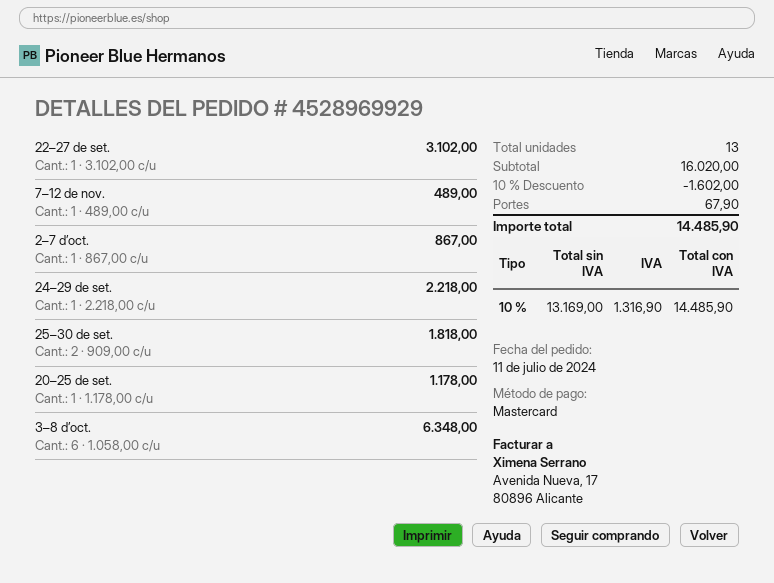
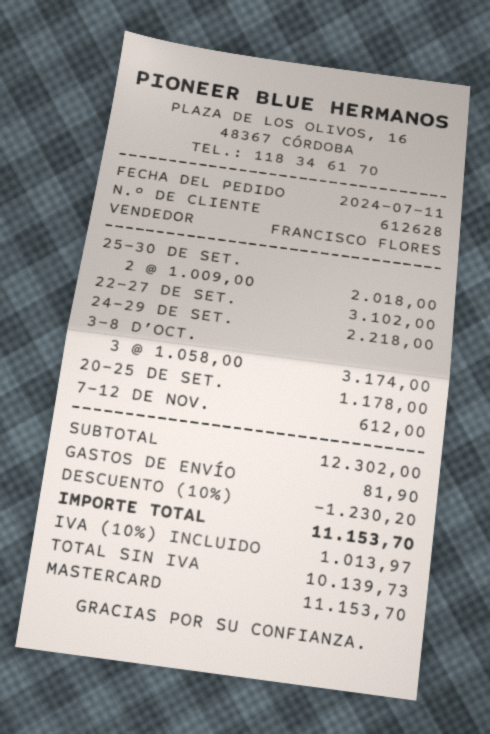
7–12 de nov.: 1 x 489.00 = 489.00 -> 1 x 612.00 = 612.00
2–7 d’oct.: 1 x 867.00 = 867.00 -> none
25–30 de set.: 2 x 909.00 = 1818.00 -> 2 x 1009.00 = 2018.00
3–8 d’oct.: 6 x 1058.00 = 6348.00 -> 3 x 1058.00 = 3174.00
subtotal: 16020.00 -> 12302.00
discount: 10% = 1602.00 -> 10% = 1230.20
shipping: 67.90 -> 81.90
net: 13169.00 -> 10139.73
tax: 10% = 1316.90 -> 10% = 1013.97
total: 14485.90 -> 11153.70

